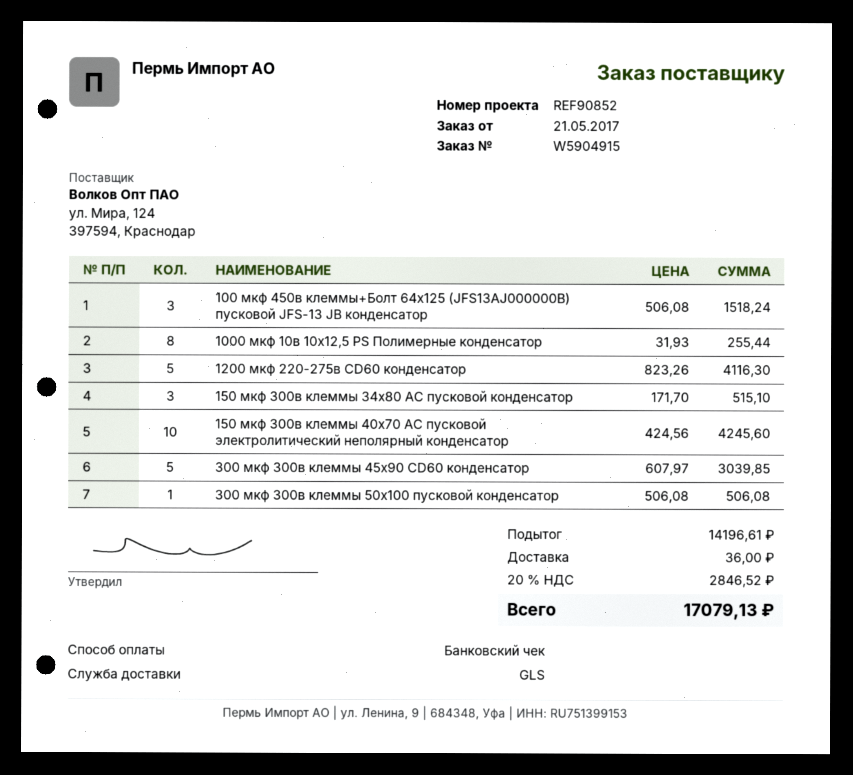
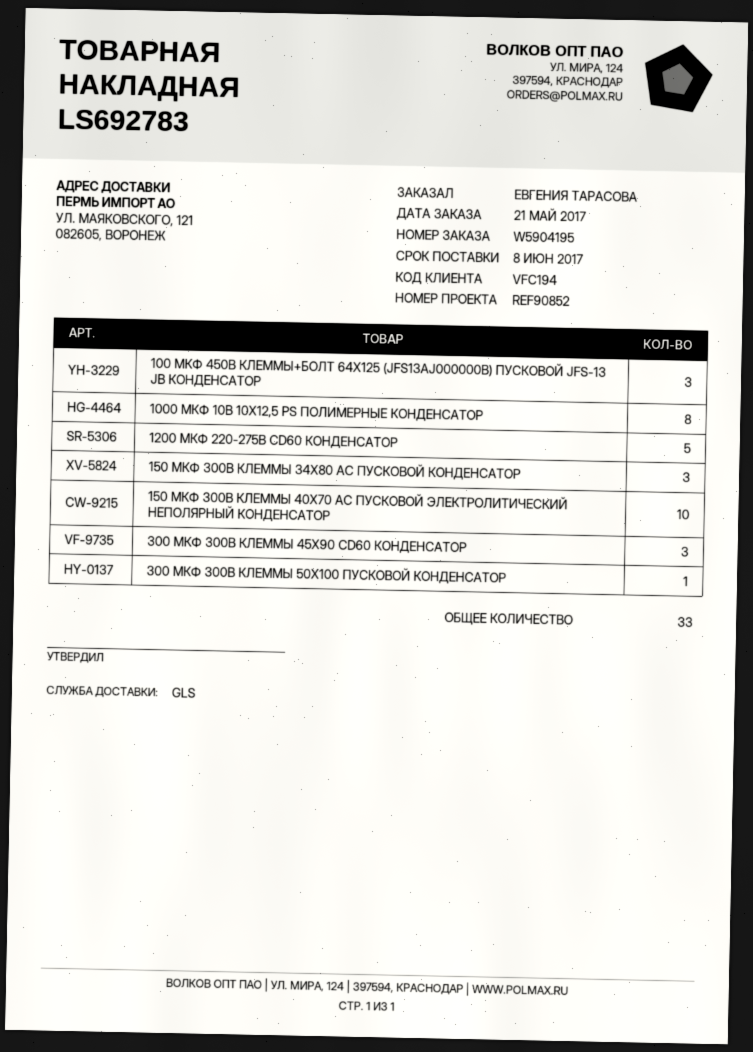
order number: W5904915 -> W5904195
300 мкф 300в клеммы 45х90 CD60 конденсатор: 5 -> 3

